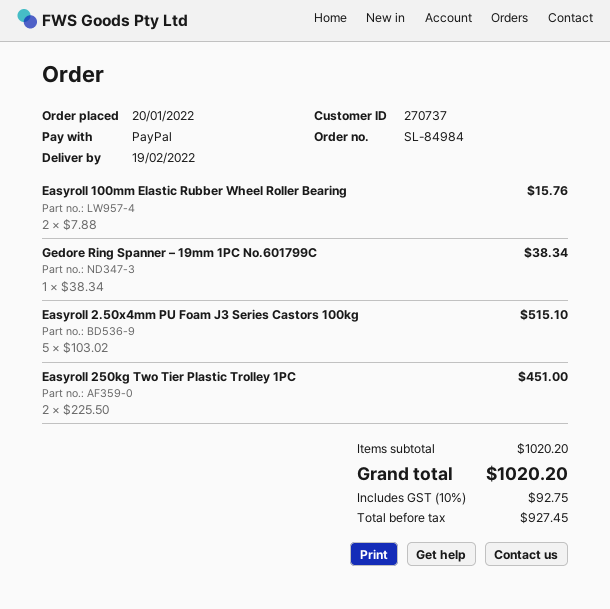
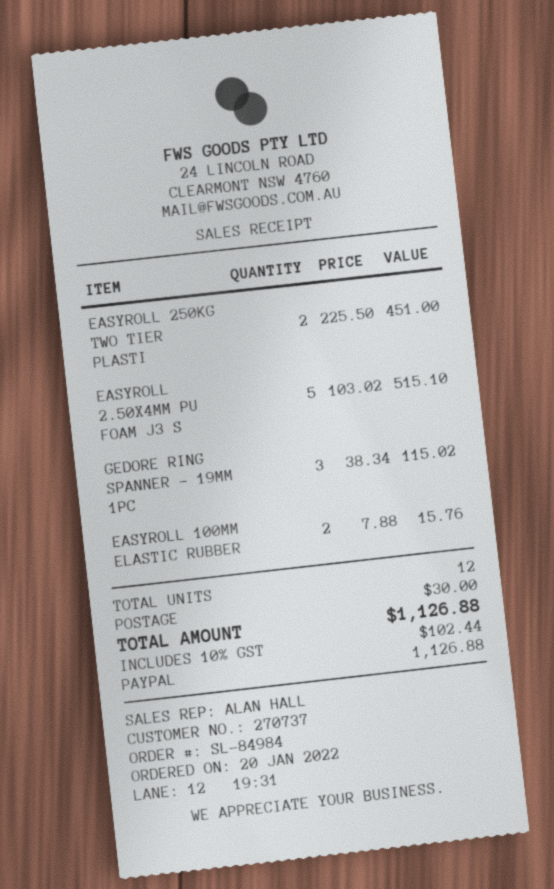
Gedore Ring Spanner – 19mm 1PC No.601799C: 1 x 38.34 = 38.34 -> 3 x 38.34 = 115.02
shipping: none -> 30.00
tax: 10% = 92.75 -> 10% = 102.44
total: 1020.20 -> 1126.88

